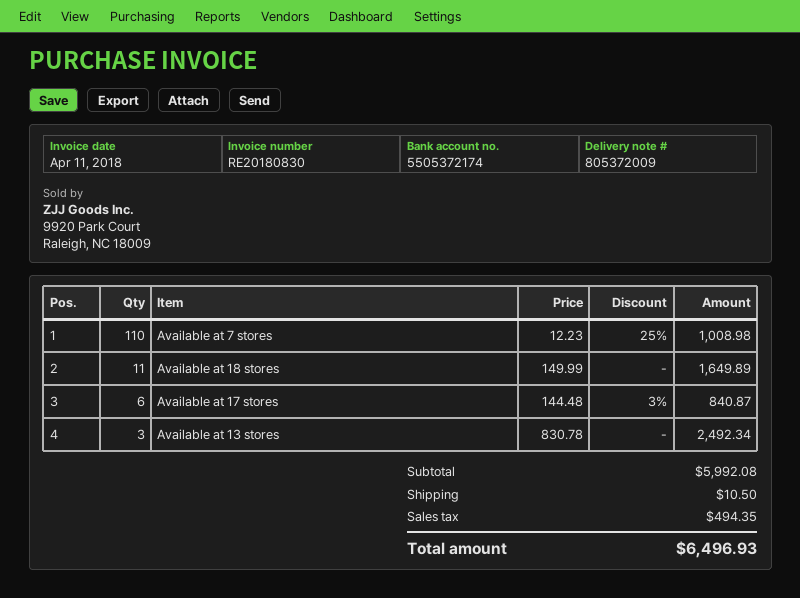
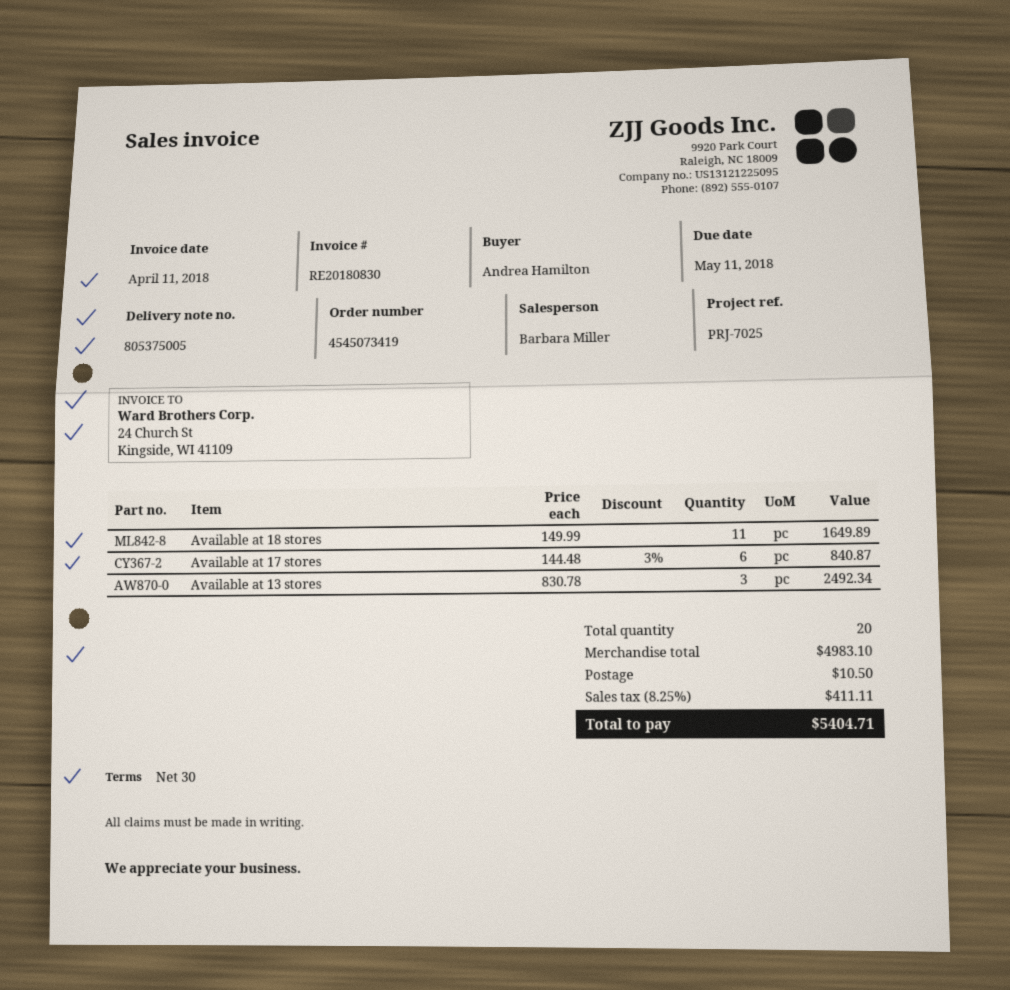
delivery note number: 805372009 -> 805375005
Available at 7 stores: 110 x 12.23 - 25% = 1008.98 -> none
subtotal: 5992.08 -> 4983.10
tax: 494.35 -> 411.11
total: 6496.93 -> 5404.71

